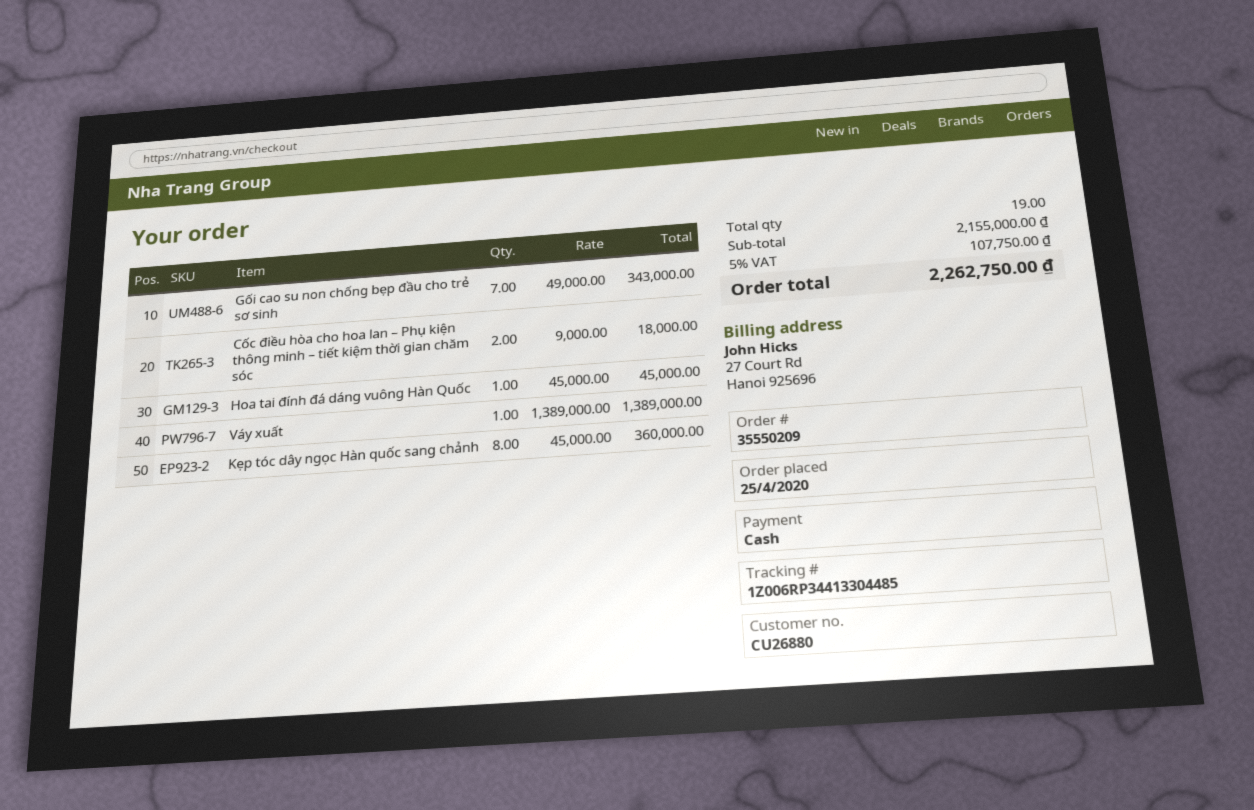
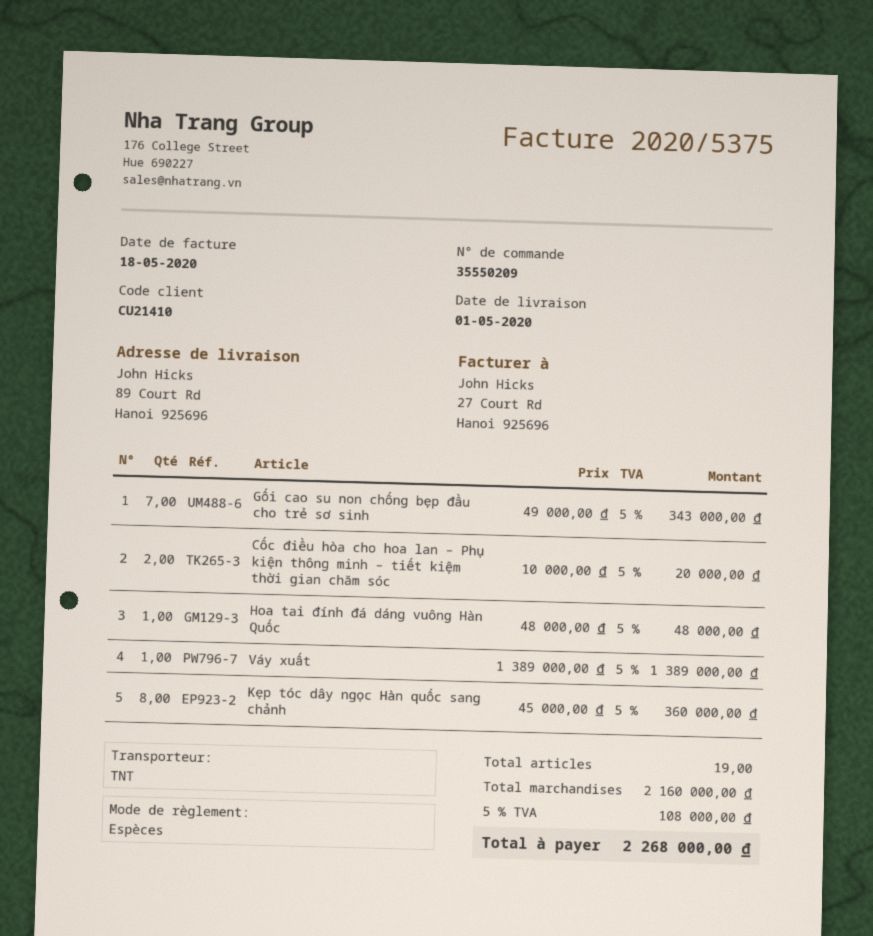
customer number: CU26880 -> CU21410
Cốc điều hòa cho hoa lan – Phụ kiện thông minh – tiết kiệm thời gian chăm sóc: 2 x 9000.00 = 18000.00 -> 2 x 10000.00 = 20000.00
Hoa tai đính đá dáng vuông Hàn Quốc: 1 x 45000.00 = 45000.00 -> 1 x 48000.00 = 48000.00
subtotal: 2155000.00 -> 2160000.00
tax: 5% = 107750.00 -> 5% = 108000.00
total: 2262750.00 -> 2268000.00

